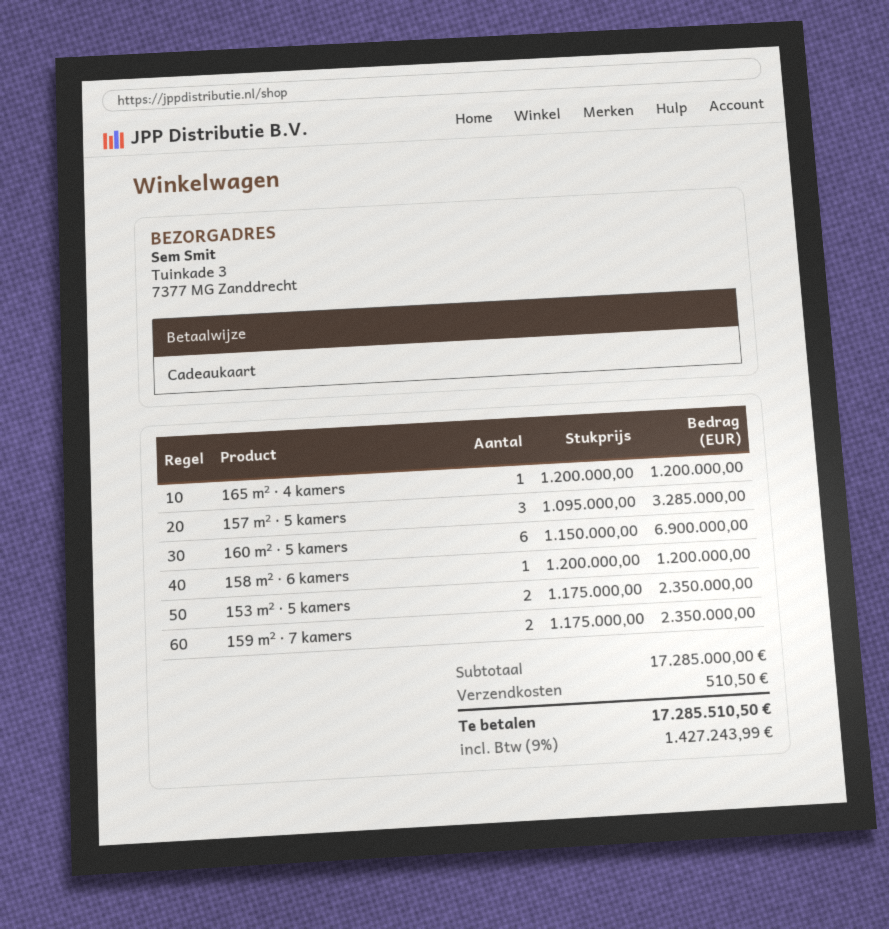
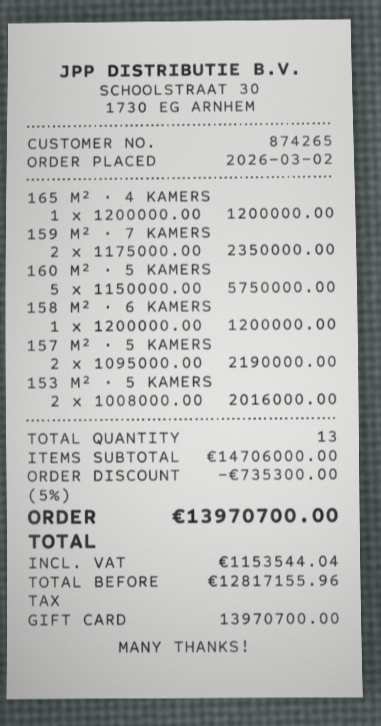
157 m² · 5 kamers: 3 x 1095000.00 = 3285000.00 -> 2 x 1095000.00 = 2190000.00
160 m² · 5 kamers: 6 x 1150000.00 = 6900000.00 -> 5 x 1150000.00 = 5750000.00
153 m² · 5 kamers: 2 x 1175000.00 = 2350000.00 -> 2 x 1008000.00 = 2016000.00
subtotal: 17285000.00 -> 14706000.00
discount: none -> 5% = 735300.00
shipping: 510.50 -> none
tax: 1427243.99 -> 1153544.04
total: 17285510.50 -> 13970700.00

